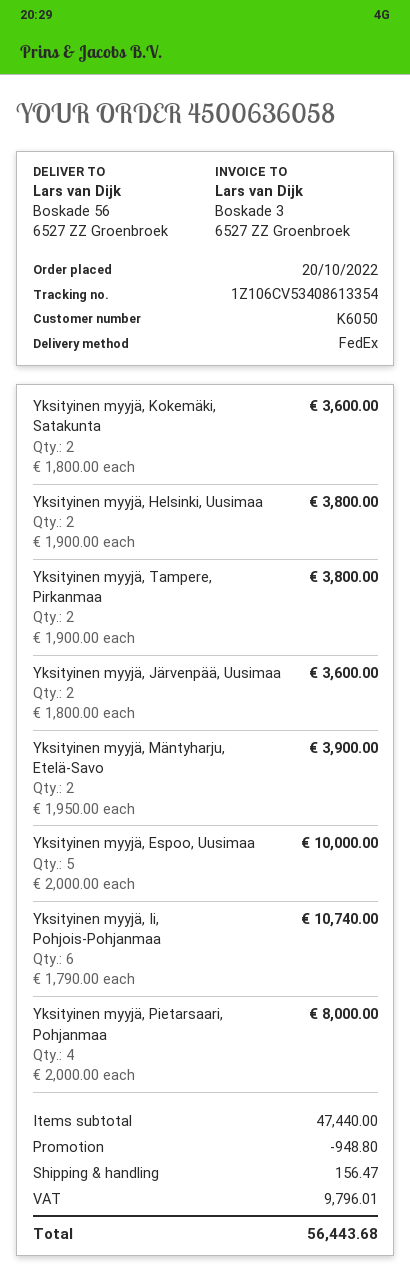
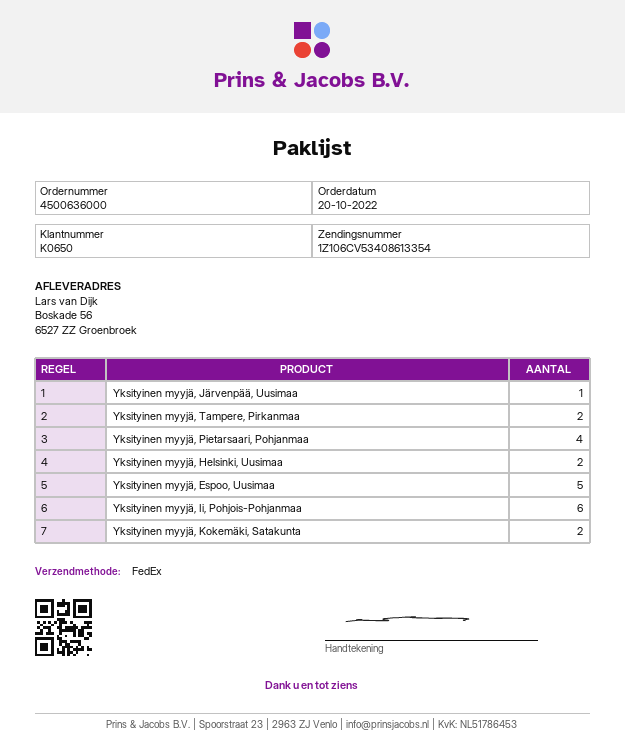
order number: 4500636058 -> 4500636000
customer number: K6050 -> K0650
Yksityinen myyjä, Järvenpää, Uusimaa: 2 -> 1
Yksityinen myyjä, Mäntyharju, Etelä-Savo: 2 -> none

